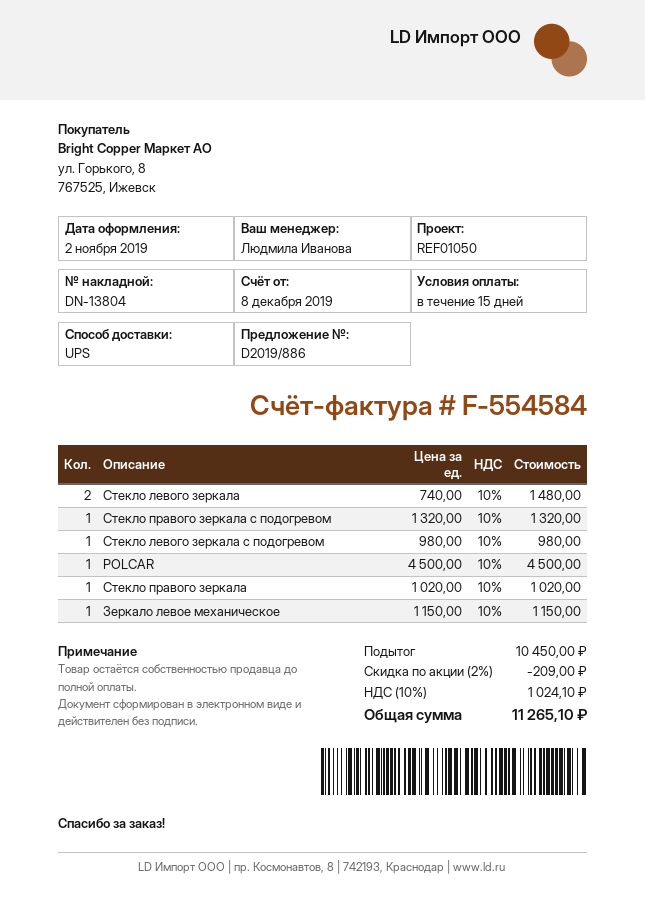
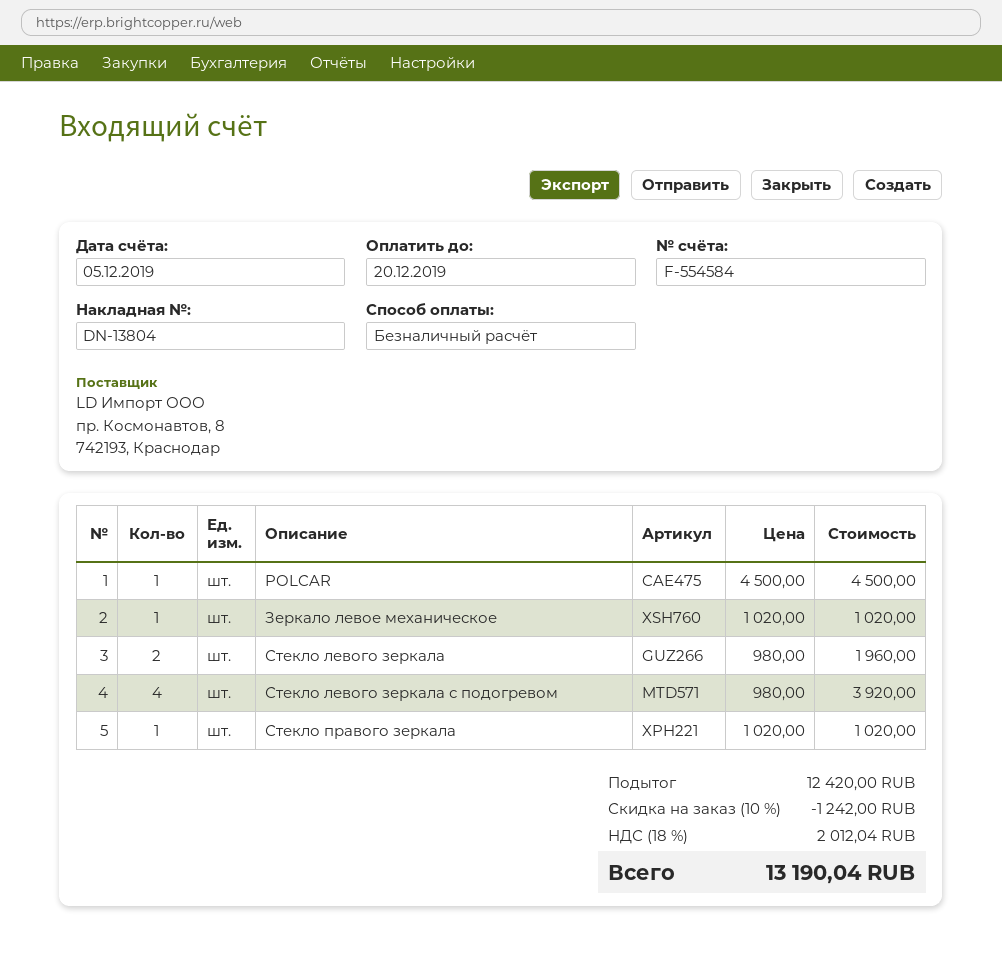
invoice date: 2019-12-08 -> 2019-12-05
Стекло левого зеркала: 2 x 740.00 = 1480.00 -> 2 x 980.00 = 1960.00
Стекло правого зеркала с подогревом: 1 x 1320.00 = 1320.00 -> none
Стекло левого зеркала с подогревом: 1 x 980.00 = 980.00 -> 4 x 980.00 = 3920.00
Зеркало левое механическое: 1 x 1150.00 = 1150.00 -> 1 x 1020.00 = 1020.00
subtotal: 10450.00 -> 12420.00
discount: 2% = 209.00 -> 10% = 1242.00
tax: 10% = 1024.10 -> 18% = 2012.04
total: 11265.10 -> 13190.04

